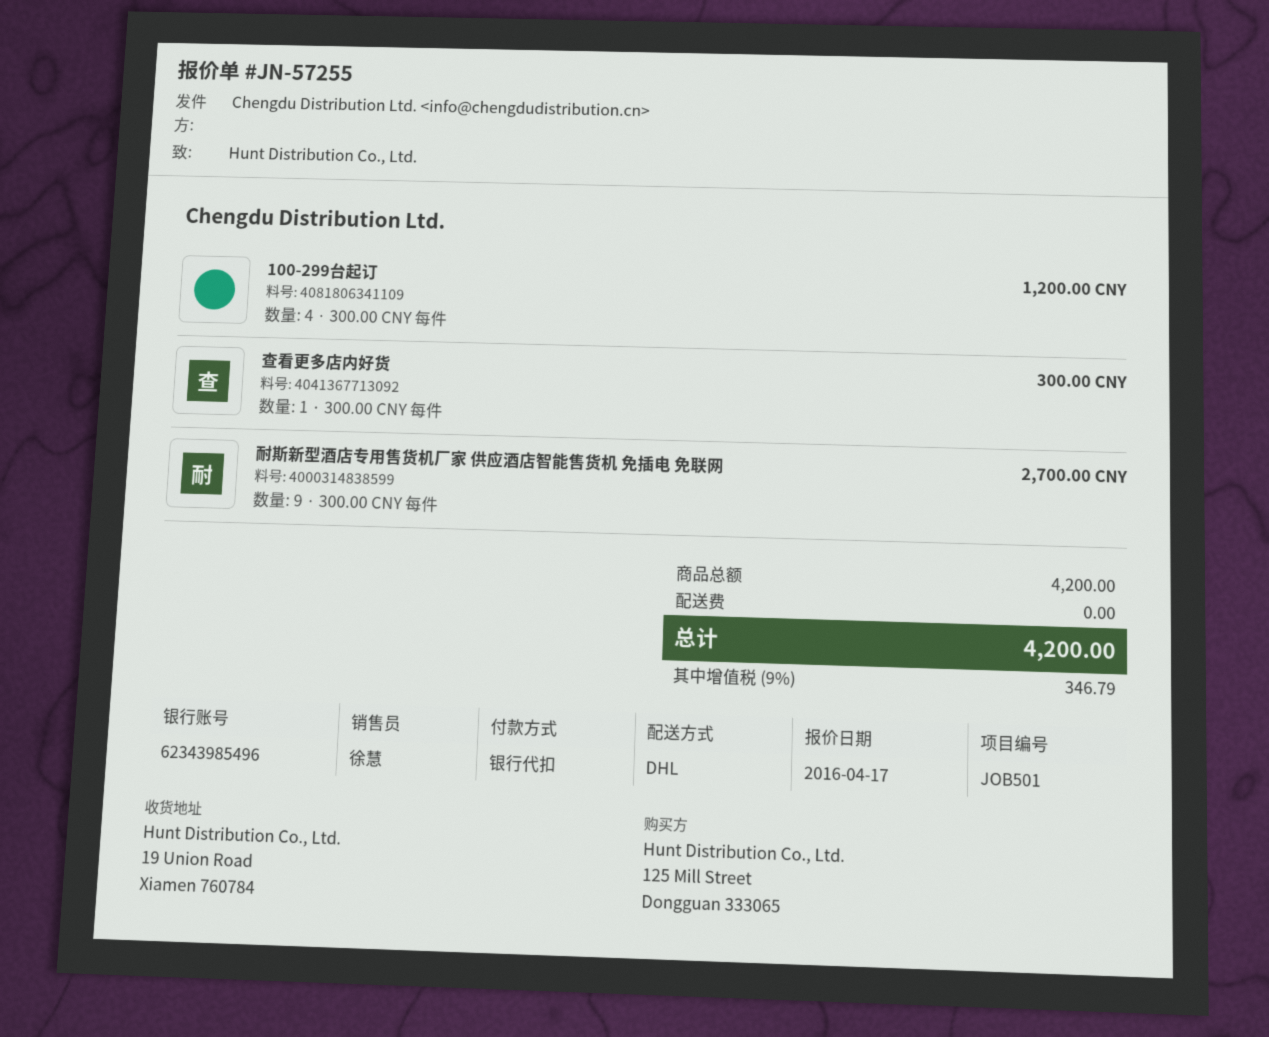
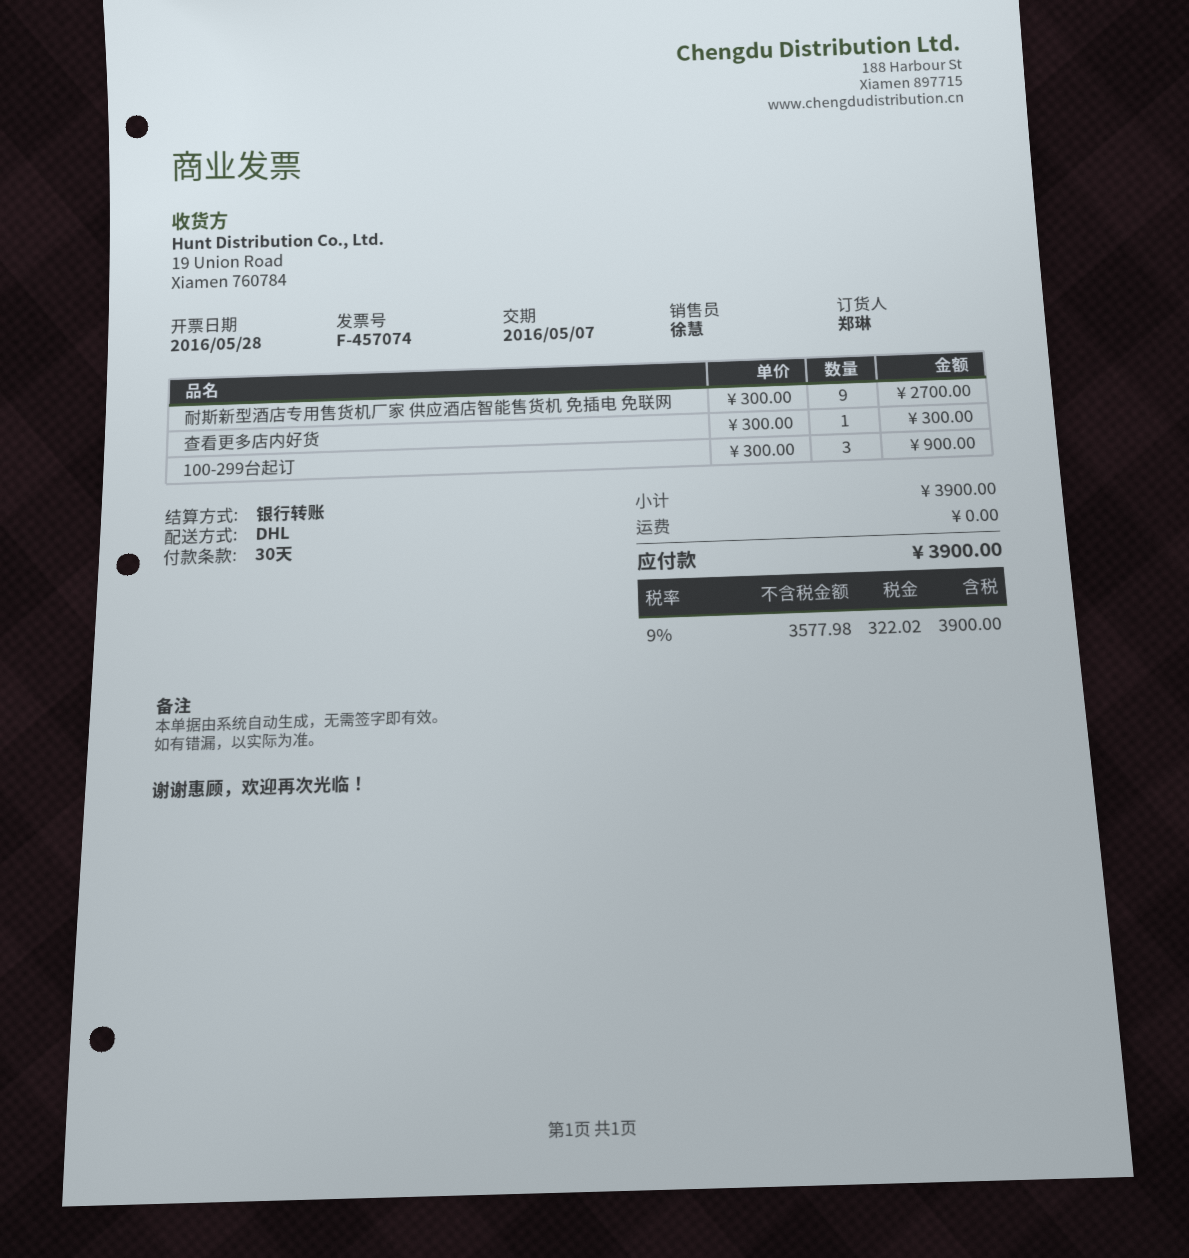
payment method: direct debit -> bank transfer
100-299台起订: 4 x 300.00 = 1200.00 -> 3 x 300.00 = 900.00
subtotal: 4200.00 -> 3900.00
tax: 9% = 346.79 -> 9% = 322.02
total: 4200.00 -> 3900.00

